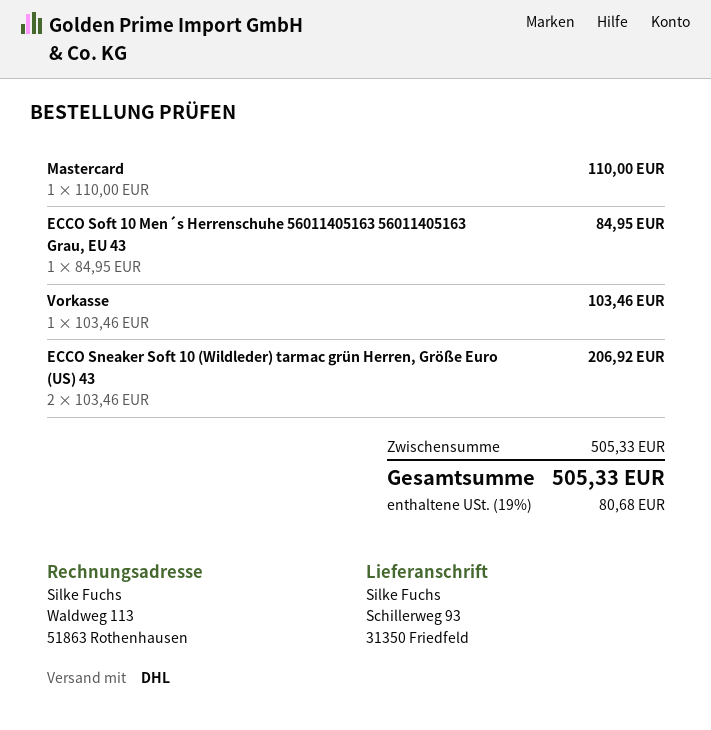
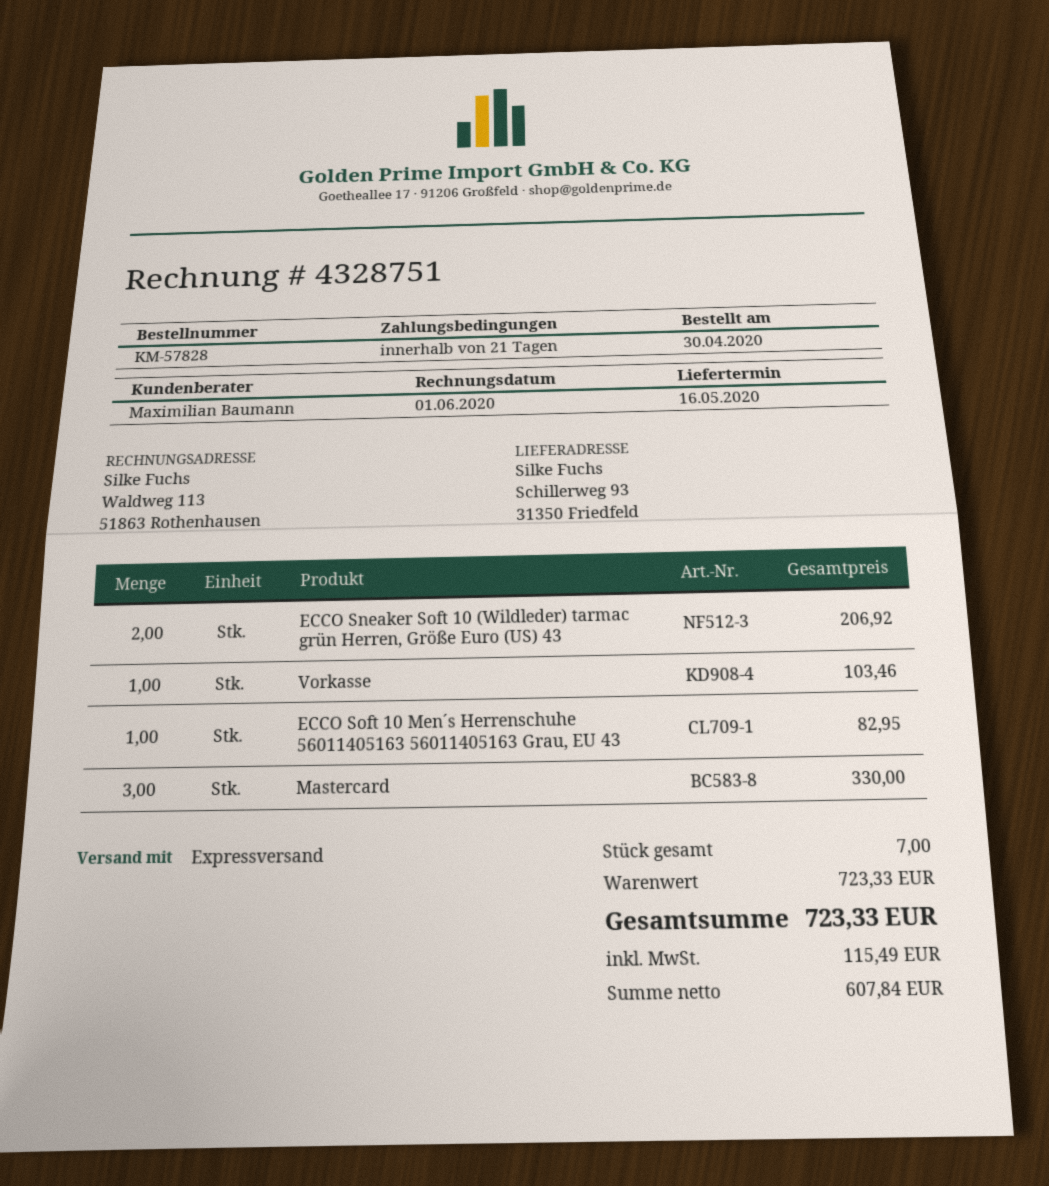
shipping method: DHL -> express
Mastercard: 1 for 110.00 -> 3 for 330.00
ECCO Soft 10 Men´s Herrenschuhe 56011405163 56011405163 Grau, EU 43: 1 for 84.95 -> 1 for 82.95
subtotal: 505.33 -> 723.33
tax: 80.68 -> 115.49
total: 505.33 -> 723.33

